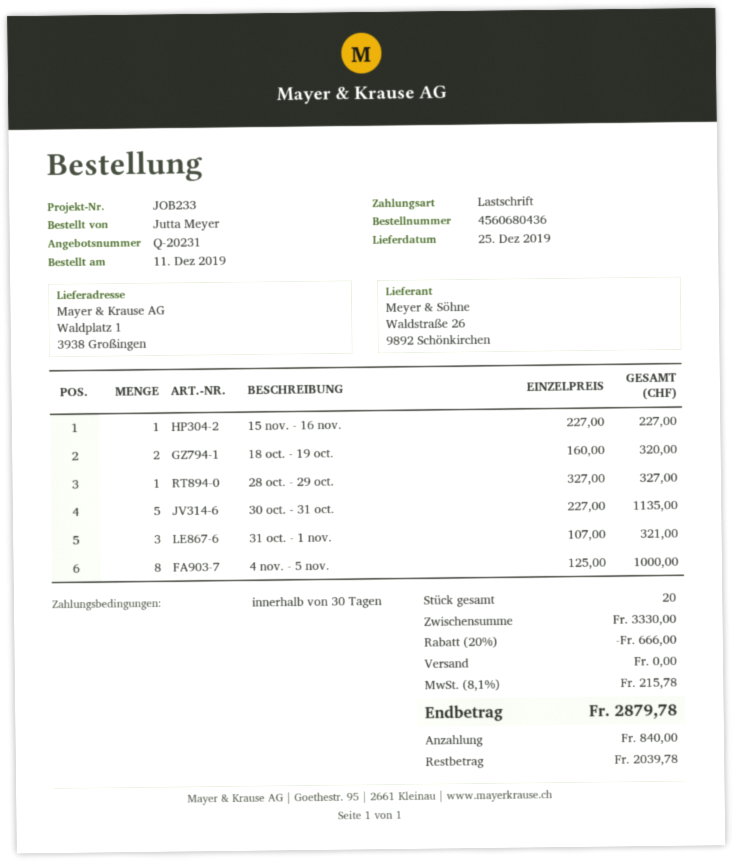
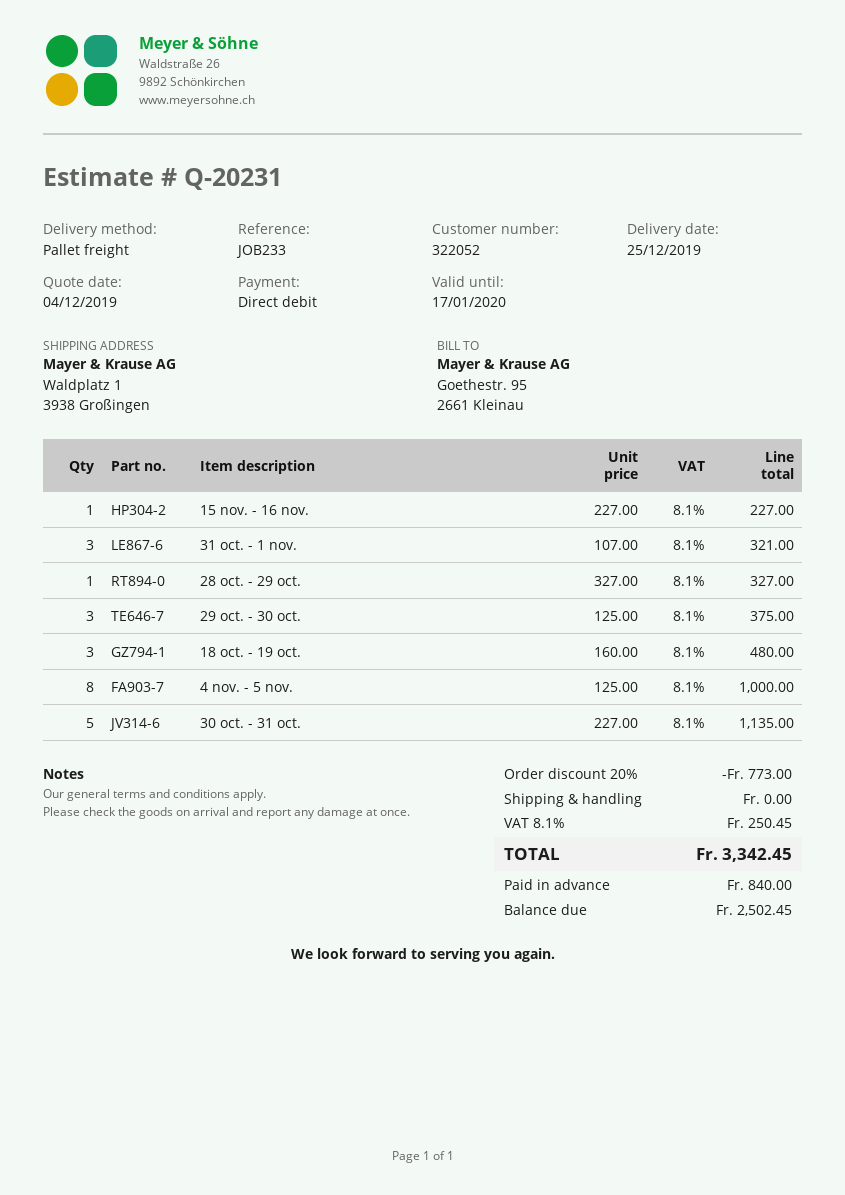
18 oct. - 19 oct.: 2 x 160.00 = 320.00 -> 3 x 160.00 = 480.00
29 oct. - 30 oct.: none -> 3 x 125.00 = 375.00
discount: 20% = 666.00 -> 20% = 773.00
tax: 8.1% = 215.78 -> 8.1% = 250.45
total: 2879.78 -> 3342.45
balance: 2039.78 -> 2502.45

